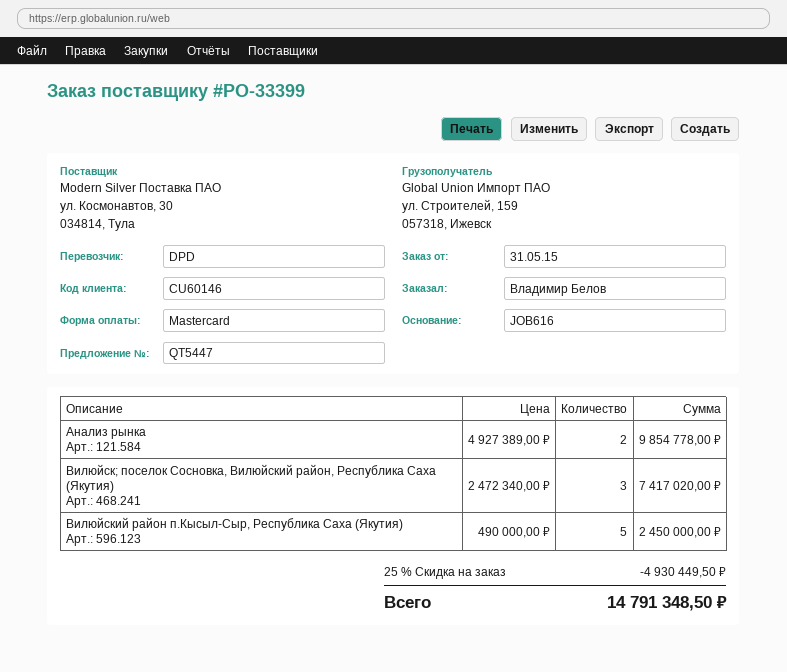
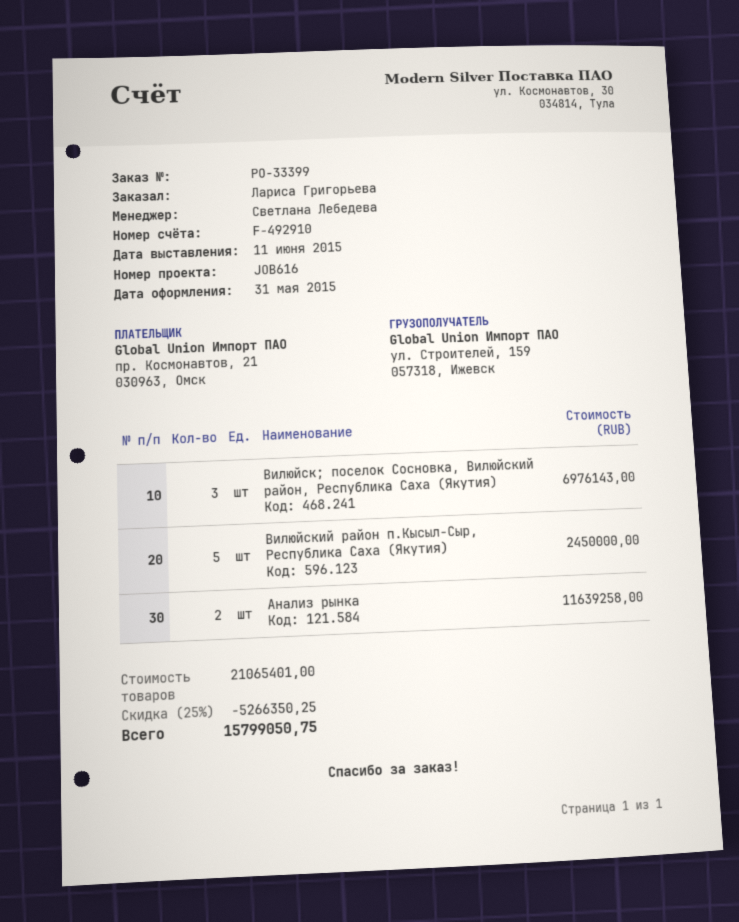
ordered by: Владимир Белов -> Лариса Григорьева
Анализ рынка: 2 for 9854778.00 -> 2 for 11639258.00
Вилюйск; поселок Сосновка, Вилюйский район, Республика Саха (Якутия): 3 for 7417020.00 -> 3 for 6976143.00
discount: 25% = 4930449.50 -> 25% = 5266350.25
total: 14791348.50 -> 15799050.75

